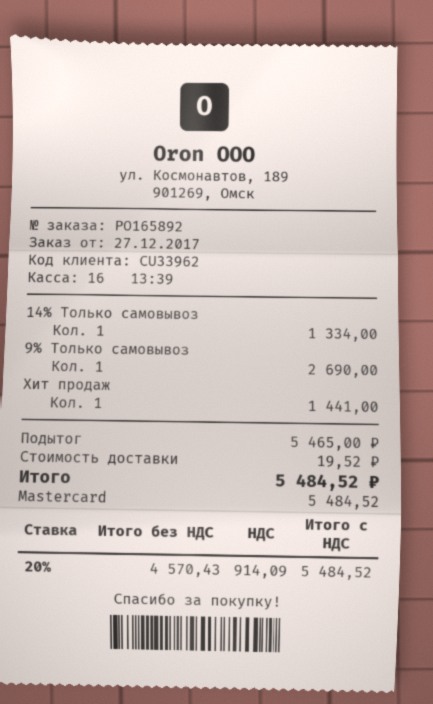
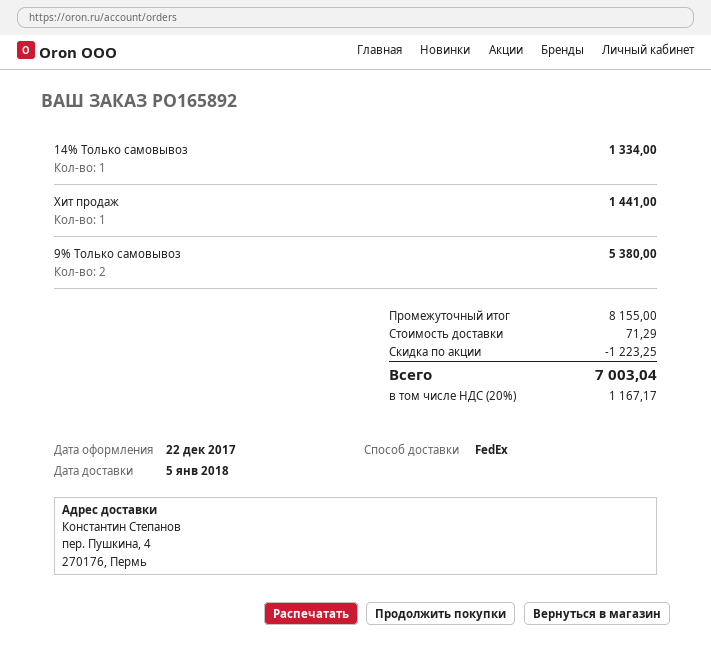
order date: 2017-12-27 -> 2017-12-22
9% Только самовывоз: 1 for 2690.00 -> 2 for 5380.00
subtotal: 5465.00 -> 8155.00
discount: none -> 1223.25
shipping: 19.52 -> 71.29
tax: 20% = 914.09 -> 20% = 1167.17
total: 5484.52 -> 7003.04

